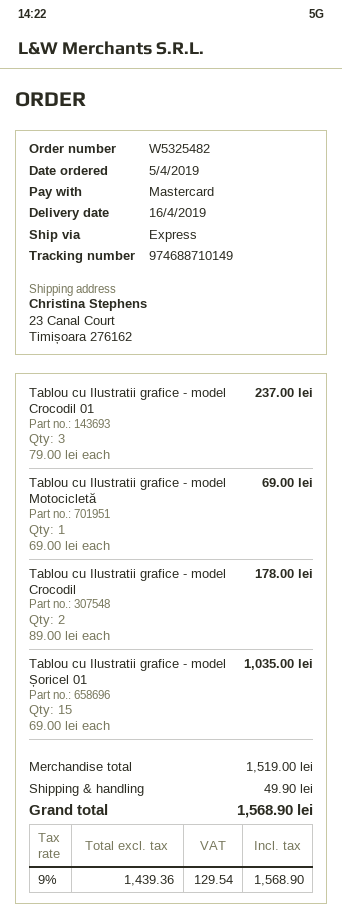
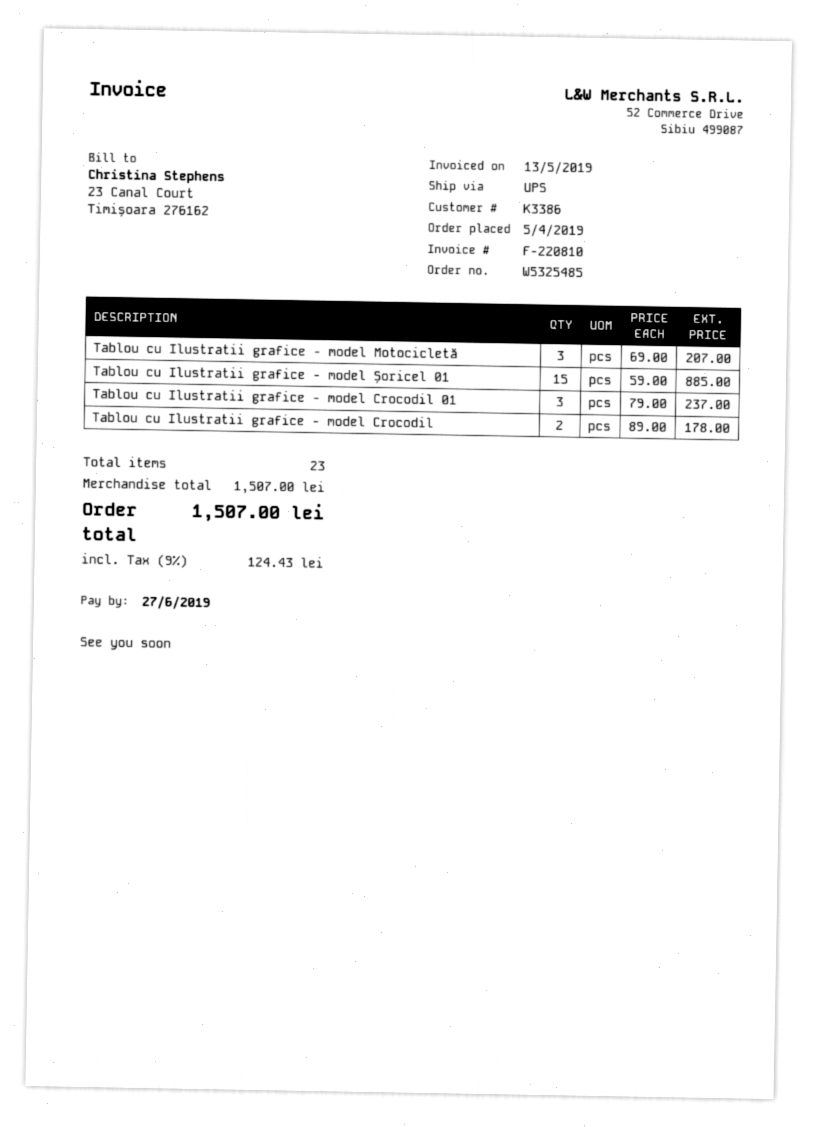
order number: W5325482 -> W5325485
shipping method: express -> UPS
Tablou cu Ilustratii grafice - model Motocicletă: 1 x 69.00 = 69.00 -> 3 x 69.00 = 207.00
Tablou cu Ilustratii grafice - model Șoricel 01: 15 x 69.00 = 1035.00 -> 15 x 59.00 = 885.00
subtotal: 1519.00 -> 1507.00
shipping: 49.90 -> none
tax: 9% = 129.54 -> 9% = 124.43
total: 1568.90 -> 1507.00

